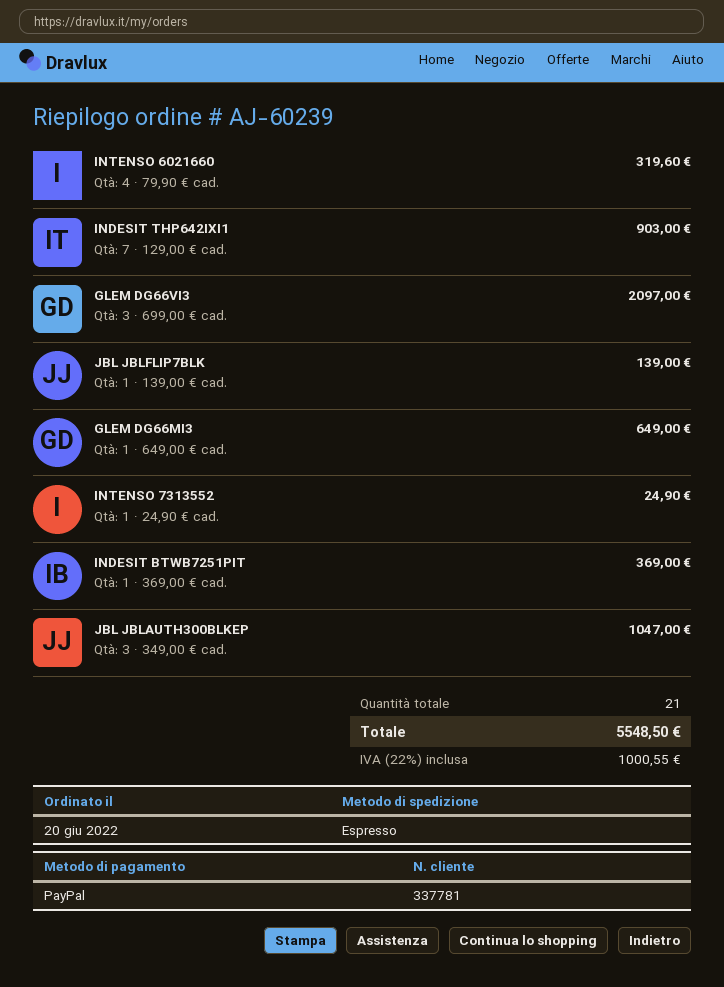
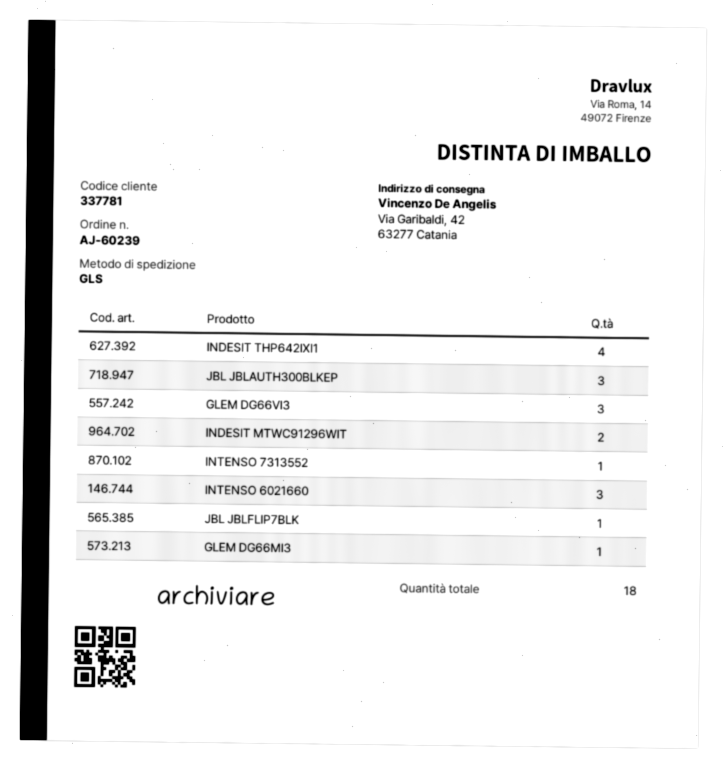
shipping method: express -> GLS
INTENSO 6021660: 4 -> 3
INDESIT THP642IXI1: 7 -> 4
INDESIT BTWB7251PIT: 1 -> none
INDESIT MTWC91296WIT: none -> 2
total quantity: 21 -> 18

